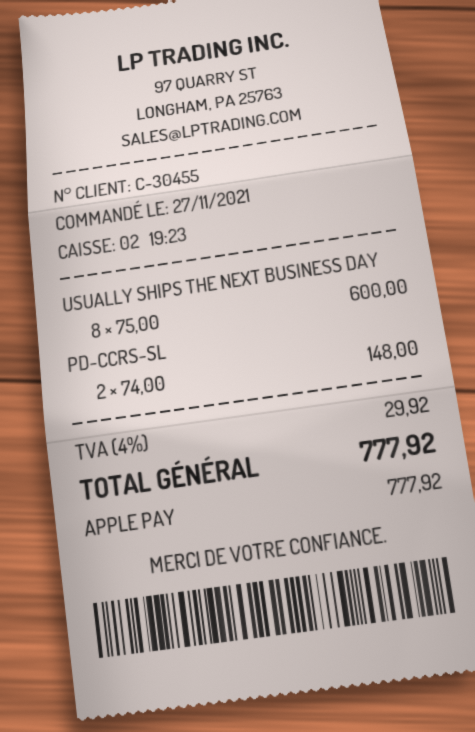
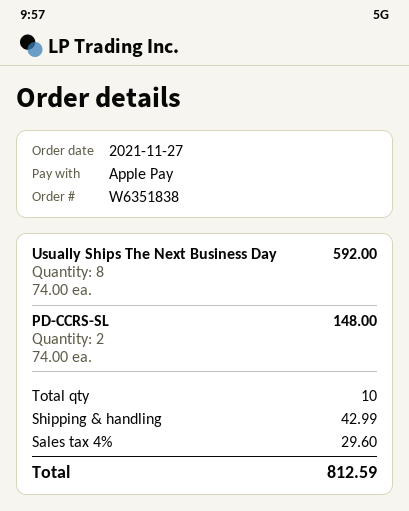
USUALLY SHIPS THE NEXT BUSINESS DAY: 8 x 75.00 = 600.00 -> 8 x 74.00 = 592.00
shipping: none -> 42.99
tax: 4% = 29.92 -> 4% = 29.60
total: 777.92 -> 812.59

